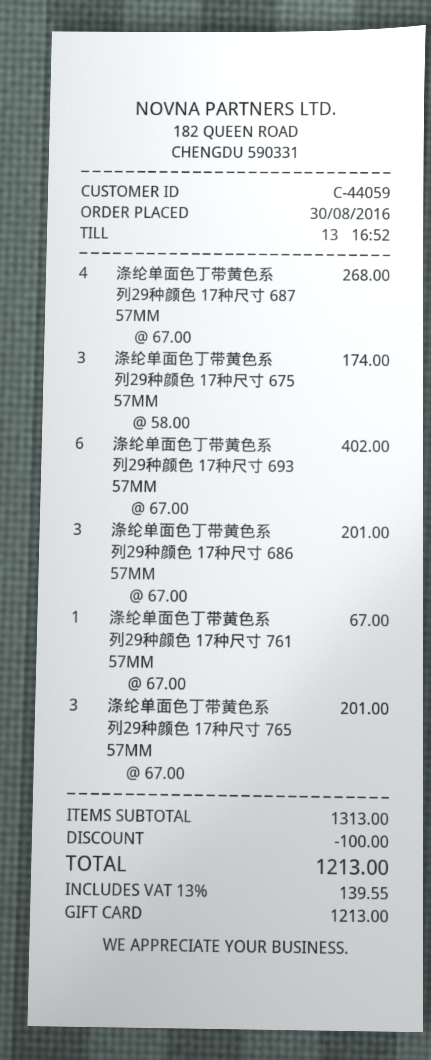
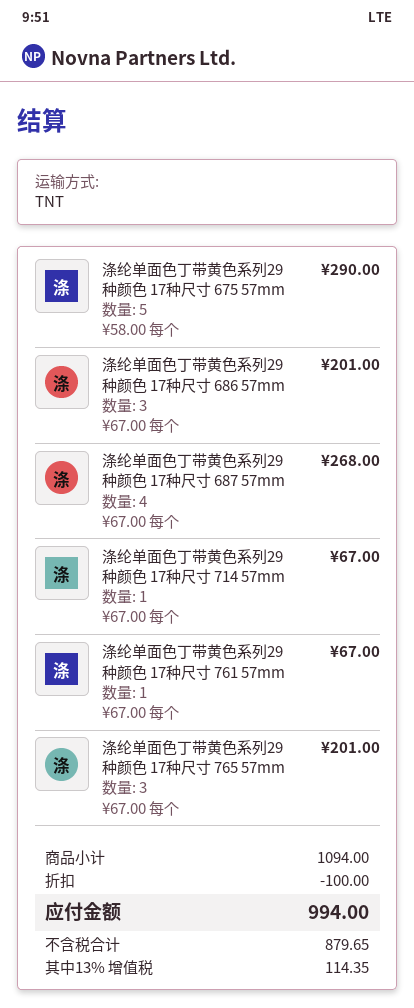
涤纶单面色丁带黄色系列29种颜色 17种尺寸 675 57MM: 3 x 58.00 = 174.00 -> 5 x 58.00 = 290.00
涤纶单面色丁带黄色系列29种颜色 17种尺寸 693 57MM: 6 x 67.00 = 402.00 -> none
涤纶单面色丁带黄色系列29种颜色 17种尺寸 714 57mm: none -> 1 x 67.00 = 67.00
subtotal: 1313.00 -> 1094.00
tax: 13% = 139.55 -> 13% = 114.35
total: 1213.00 -> 994.00

